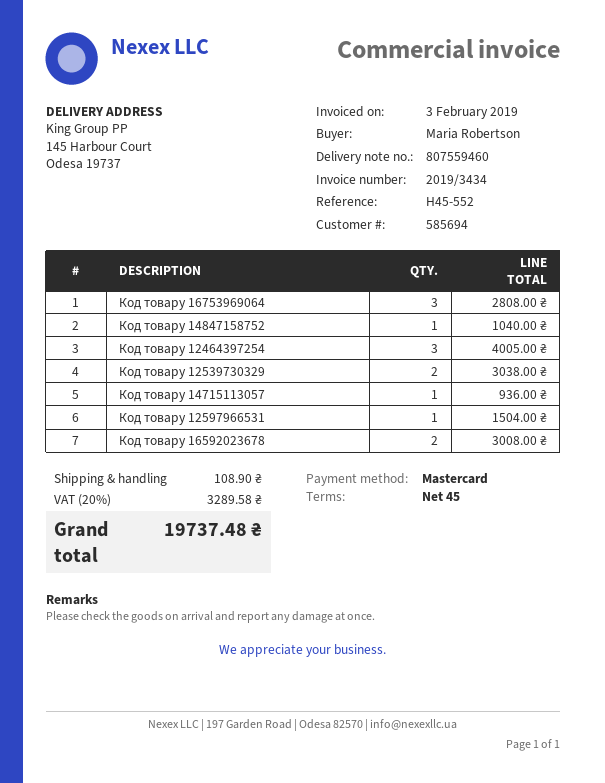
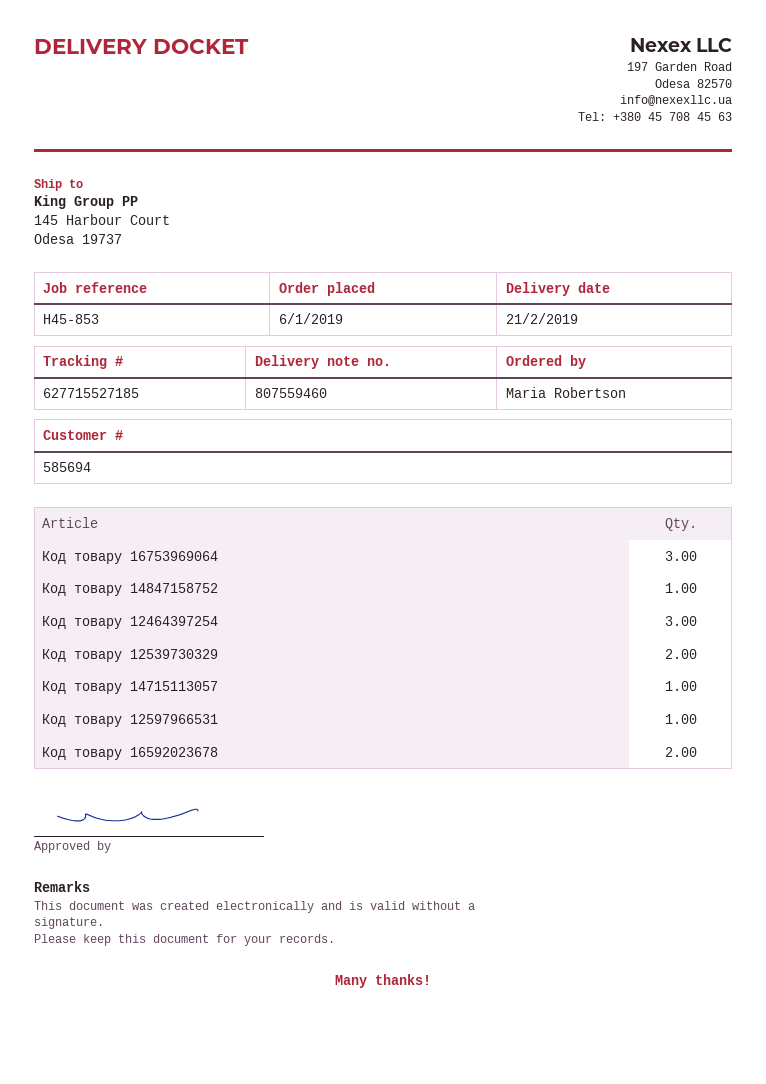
reference: H45-552 -> H45-853

